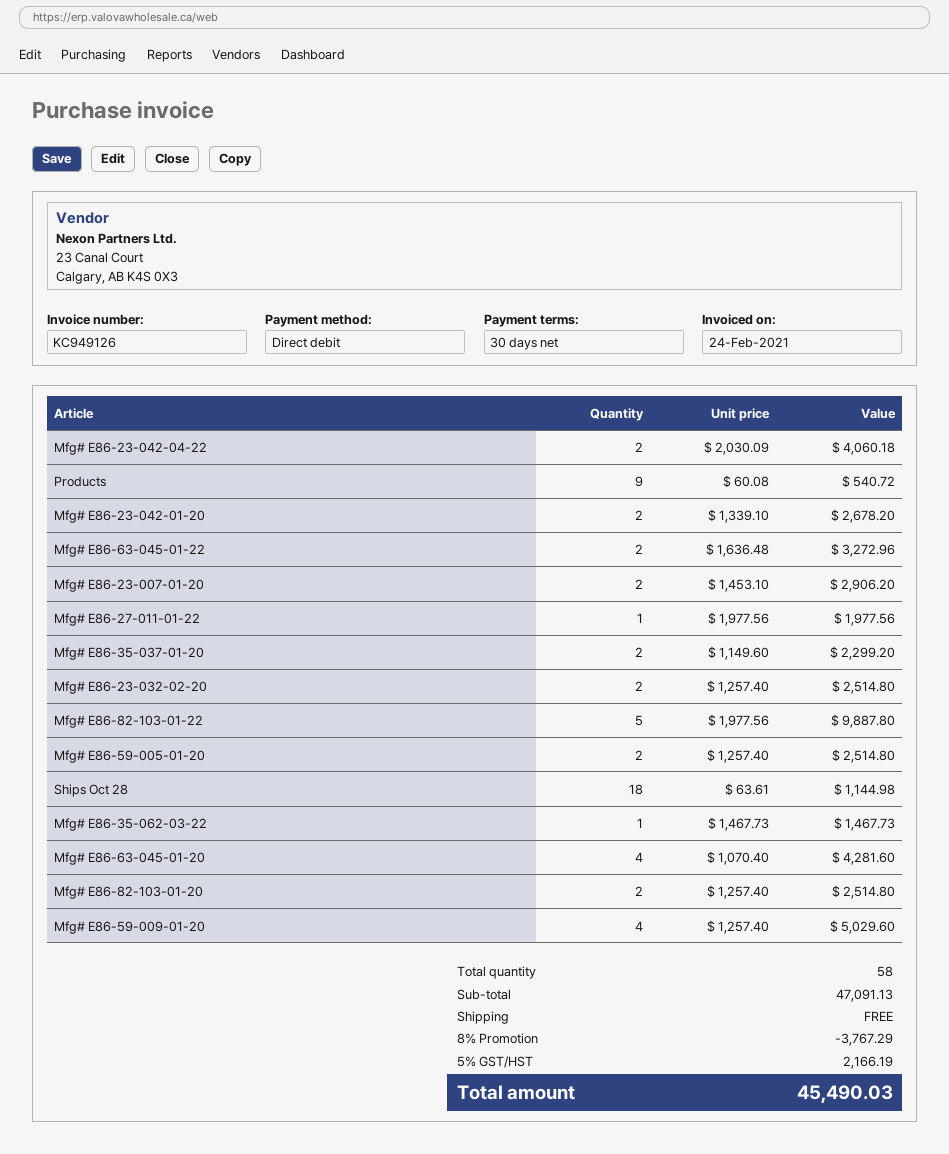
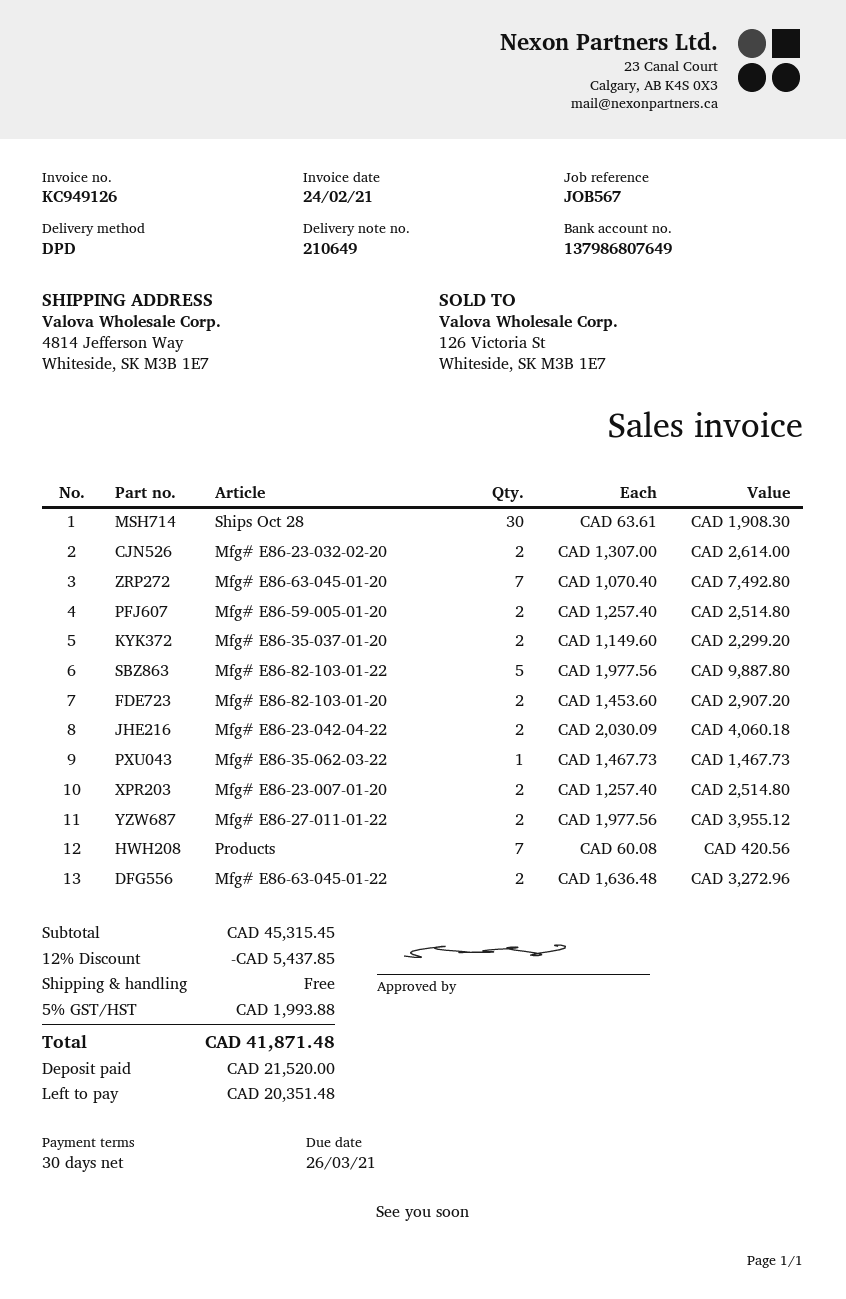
Products: 9 x 60.08 = 540.72 -> 7 x 60.08 = 420.56
Mfg# E86-23-042-01-20: 2 x 1339.10 = 2678.20 -> none
Mfg# E86-23-007-01-20: 2 x 1453.10 = 2906.20 -> 2 x 1257.40 = 2514.80
Mfg# E86-27-011-01-22: 1 x 1977.56 = 1977.56 -> 2 x 1977.56 = 3955.12
Mfg# E86-23-032-02-20: 2 x 1257.40 = 2514.80 -> 2 x 1307.00 = 2614.00
Ships Oct 28: 18 x 63.61 = 1144.98 -> 30 x 63.61 = 1908.30
Mfg# E86-63-045-01-20: 4 x 1070.40 = 4281.60 -> 7 x 1070.40 = 7492.80
Mfg# E86-82-103-01-20: 2 x 1257.40 = 2514.80 -> 2 x 1453.60 = 2907.20
Mfg# E86-59-009-01-20: 4 x 1257.40 = 5029.60 -> none
subtotal: 47091.13 -> 45315.45
discount: 8% = 3767.29 -> 12% = 5437.85
tax: 5% = 2166.19 -> 5% = 1993.88
total: 45490.03 -> 41871.48

